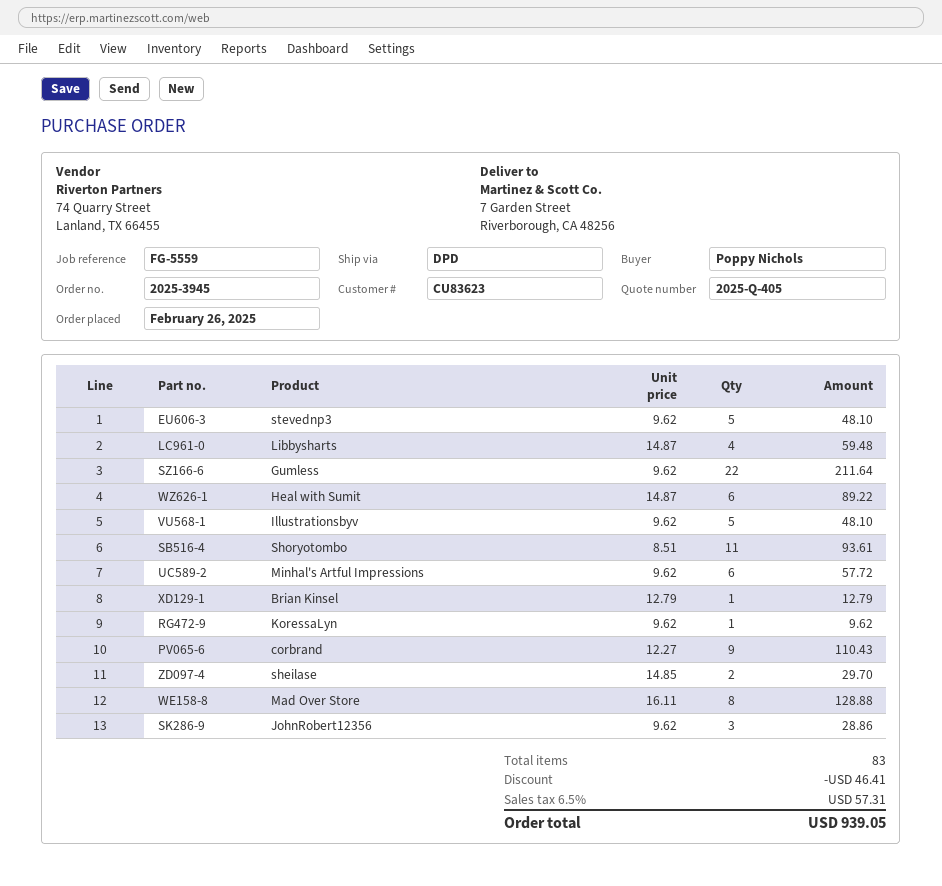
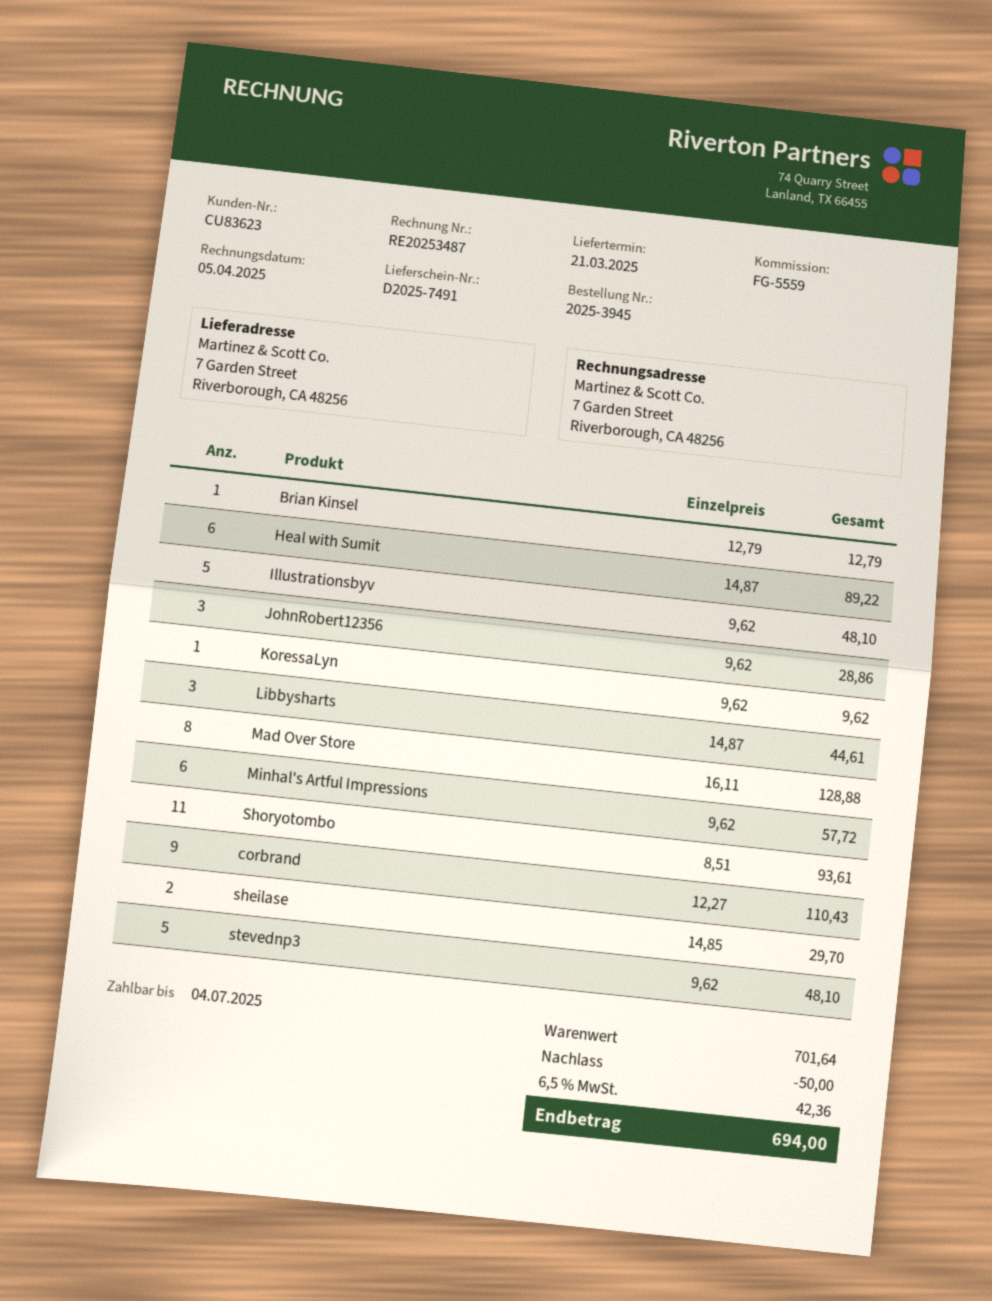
Libbysharts: 4 x 14.87 = 59.48 -> 3 x 14.87 = 44.61
Gumless: 22 x 9.62 = 211.64 -> none
discount: 46.41 -> 50.00
tax: 6.5% = 57.31 -> 6.5% = 42.36
total: 939.05 -> 694.00

